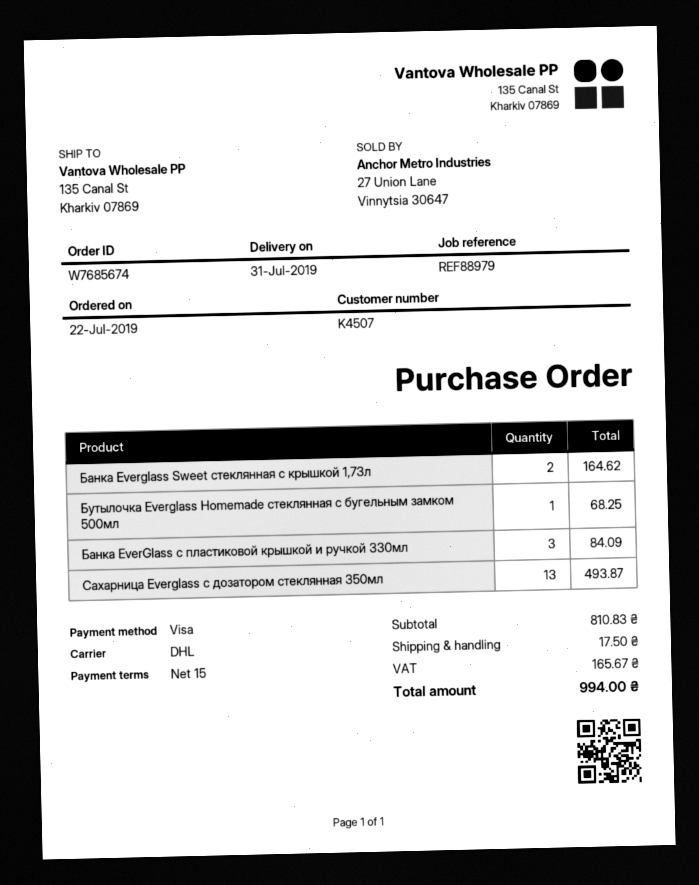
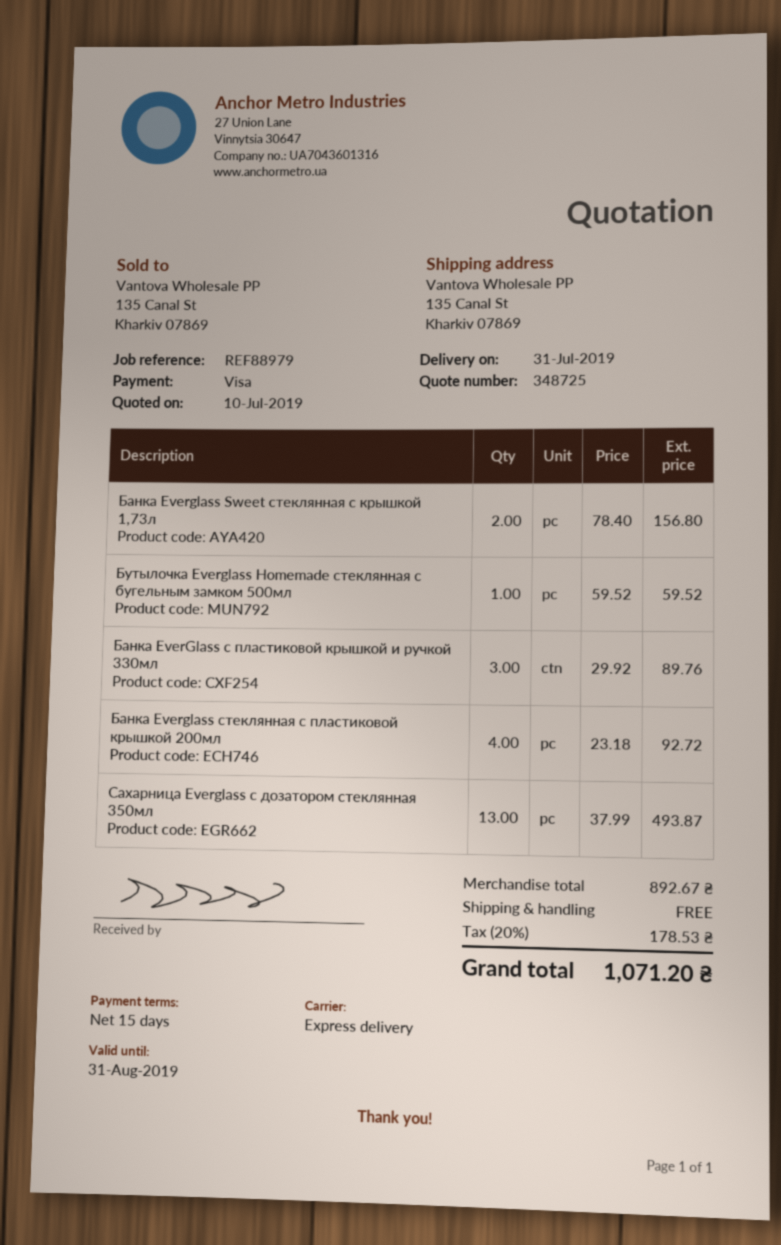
shipping method: DHL -> express
Банка Everglass Sweet стеклянная с крышкой 1,73л: 2 for 164.62 -> 2 for 156.80
Бутылочка Everglass Homemade стеклянная с бугельным замком 500мл: 1 for 68.25 -> 1 for 59.52
Банка EverGlass с пластиковой крышкой и ручкой 330мл: 3 for 84.09 -> 3 for 89.76
Банка Everglass стеклянная с пластиковой крышкой 200мл: none -> 4 for 92.72
subtotal: 810.83 -> 892.67
shipping: 17.50 -> 0.00
tax: 165.67 -> 178.53
total: 994.00 -> 1071.20

